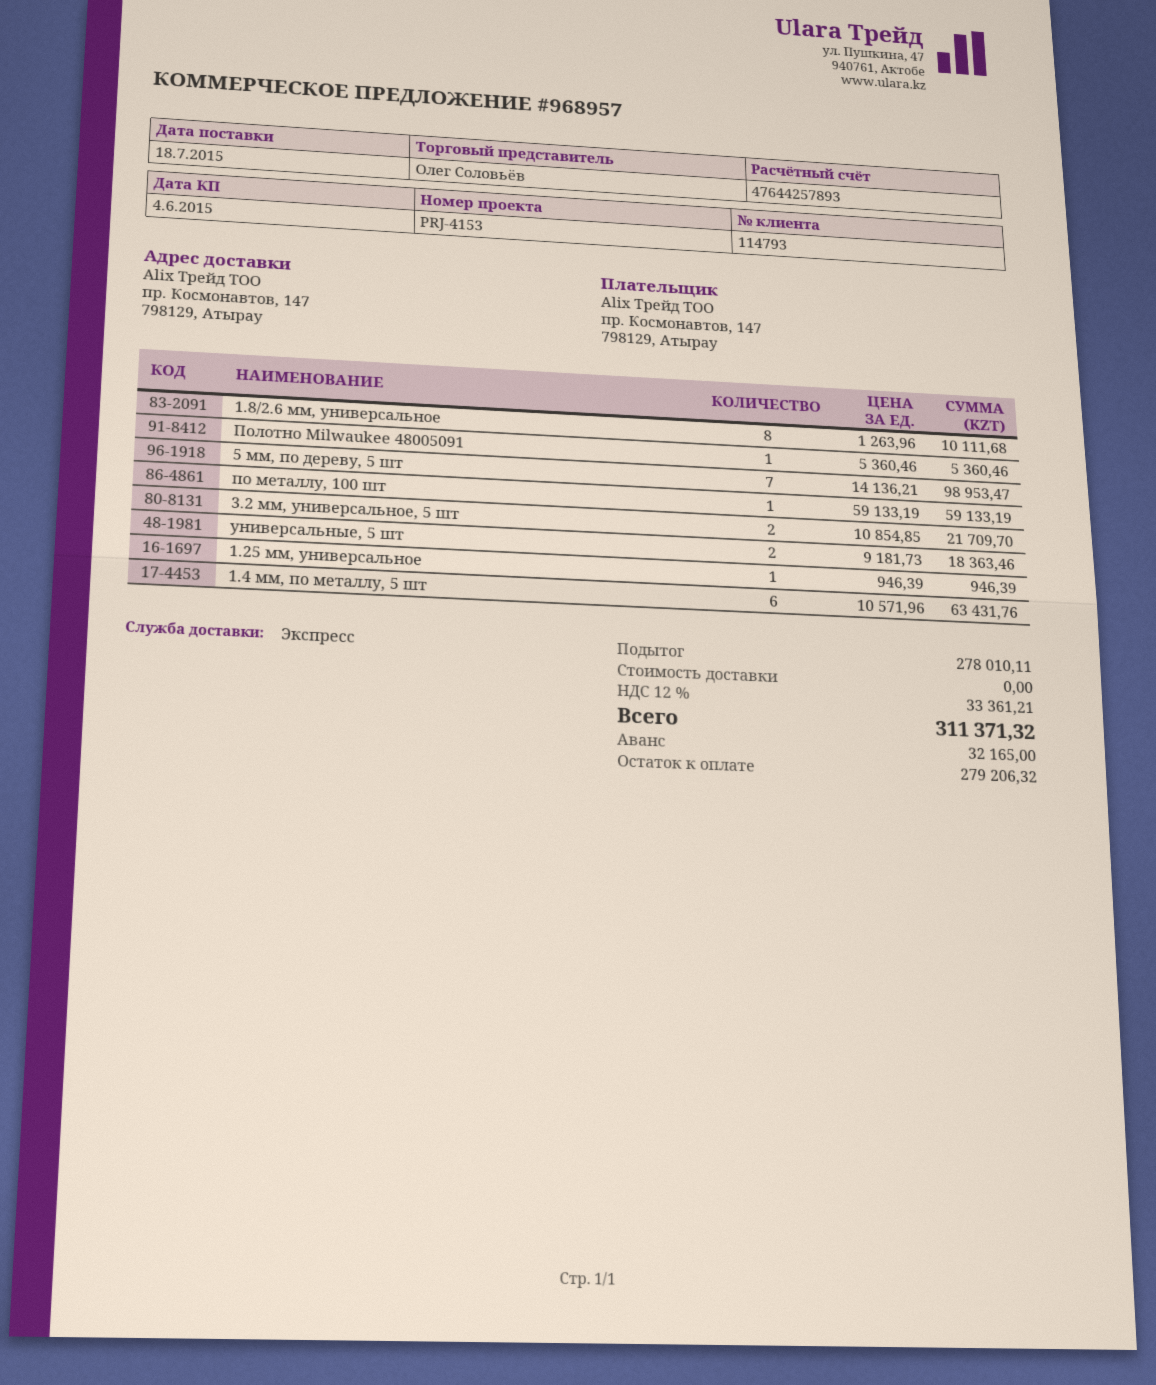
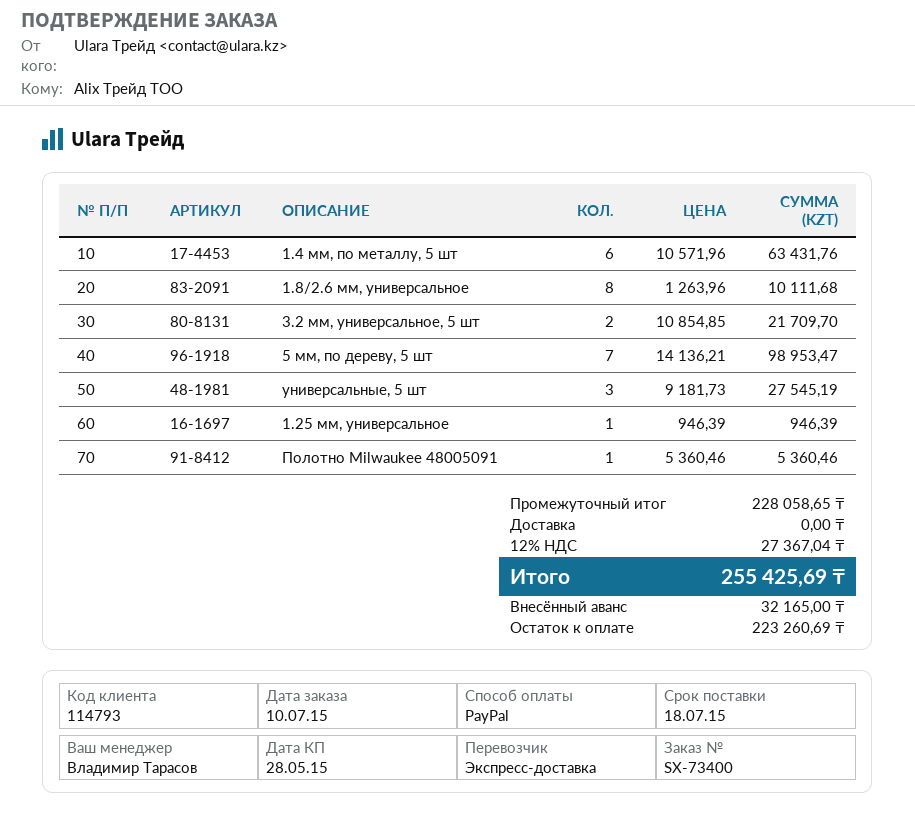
quote date: 2015-06-04 -> 2015-05-28
sales rep: Олег Соловьёв -> Владимир Тарасов
по металлу, 100 шт: 1 x 59133.19 = 59133.19 -> none
универсальные, 5 шт: 2 x 9181.73 = 18363.46 -> 3 x 9181.73 = 27545.19
subtotal: 278010.11 -> 228058.65
tax: 12% = 33361.21 -> 12% = 27367.04
total: 311371.32 -> 255425.69
balance: 279206.32 -> 223260.69

